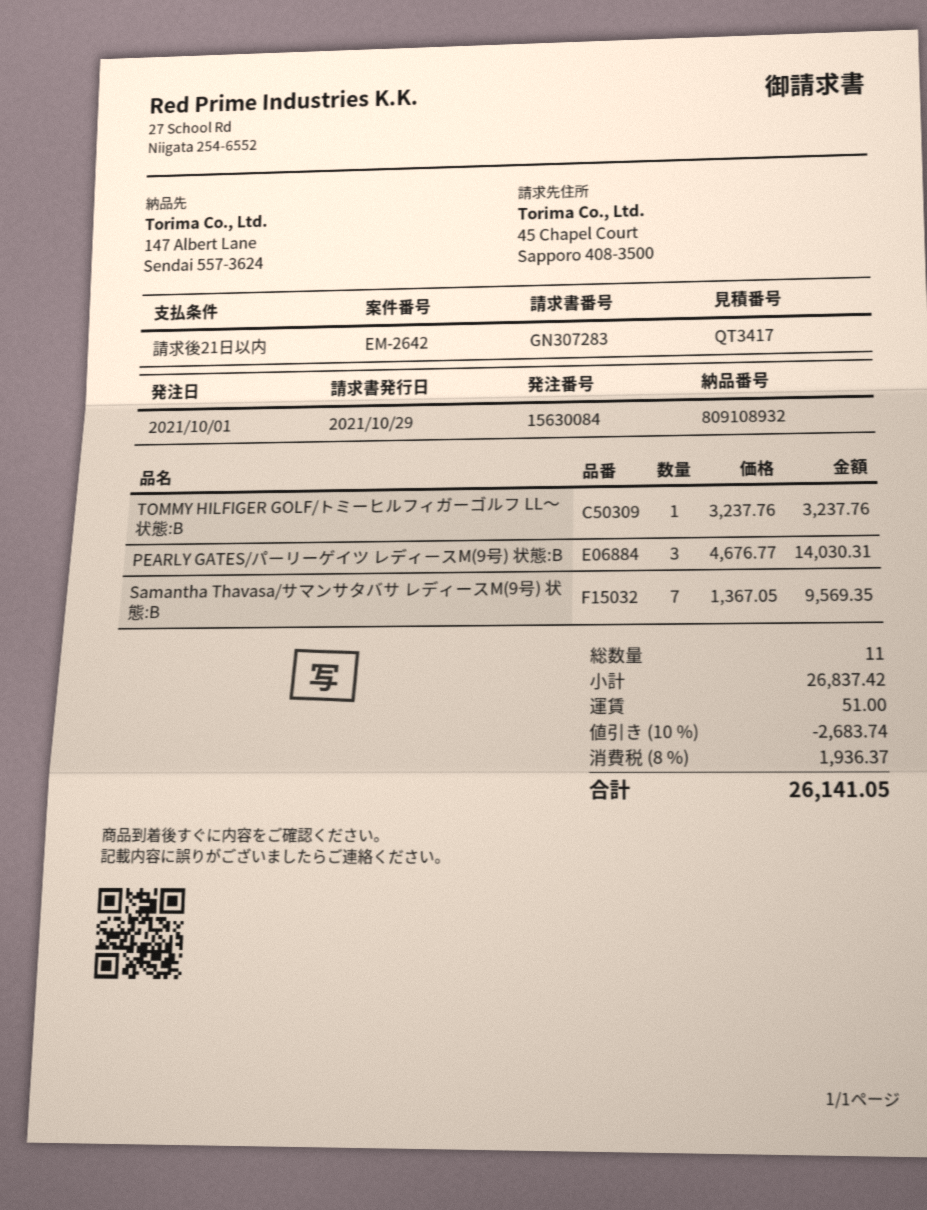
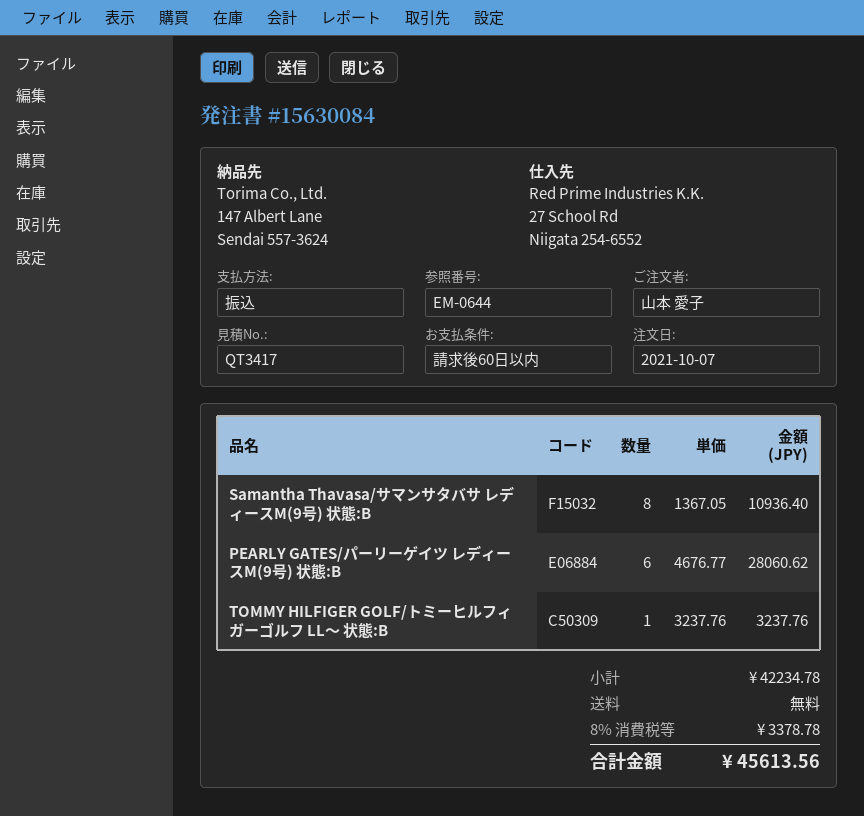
order date: 2021-10-01 -> 2021-10-07
payment terms: 21 days -> 60 days
reference: EM-2642 -> EM-0644
PEARLY GATES/パーリーゲイツ レディースM(9号) 状態:B: 3 x 4676.77 = 14030.31 -> 6 x 4676.77 = 28060.62
Samantha Thavasa/サマンサタバサ レディースM(9号) 状態:B: 7 x 1367.05 = 9569.35 -> 8 x 1367.05 = 10936.40
subtotal: 26837.42 -> 42234.78
discount: 10% = 2683.74 -> none
shipping: 51.00 -> 0.00
tax: 8% = 1936.37 -> 8% = 3378.78
total: 26141.05 -> 45613.56

